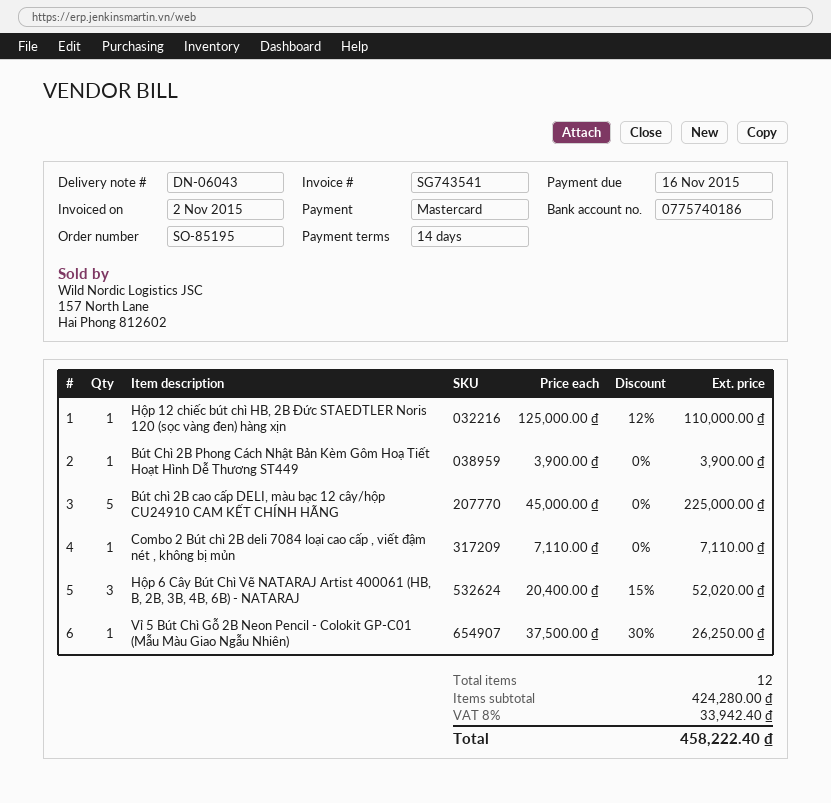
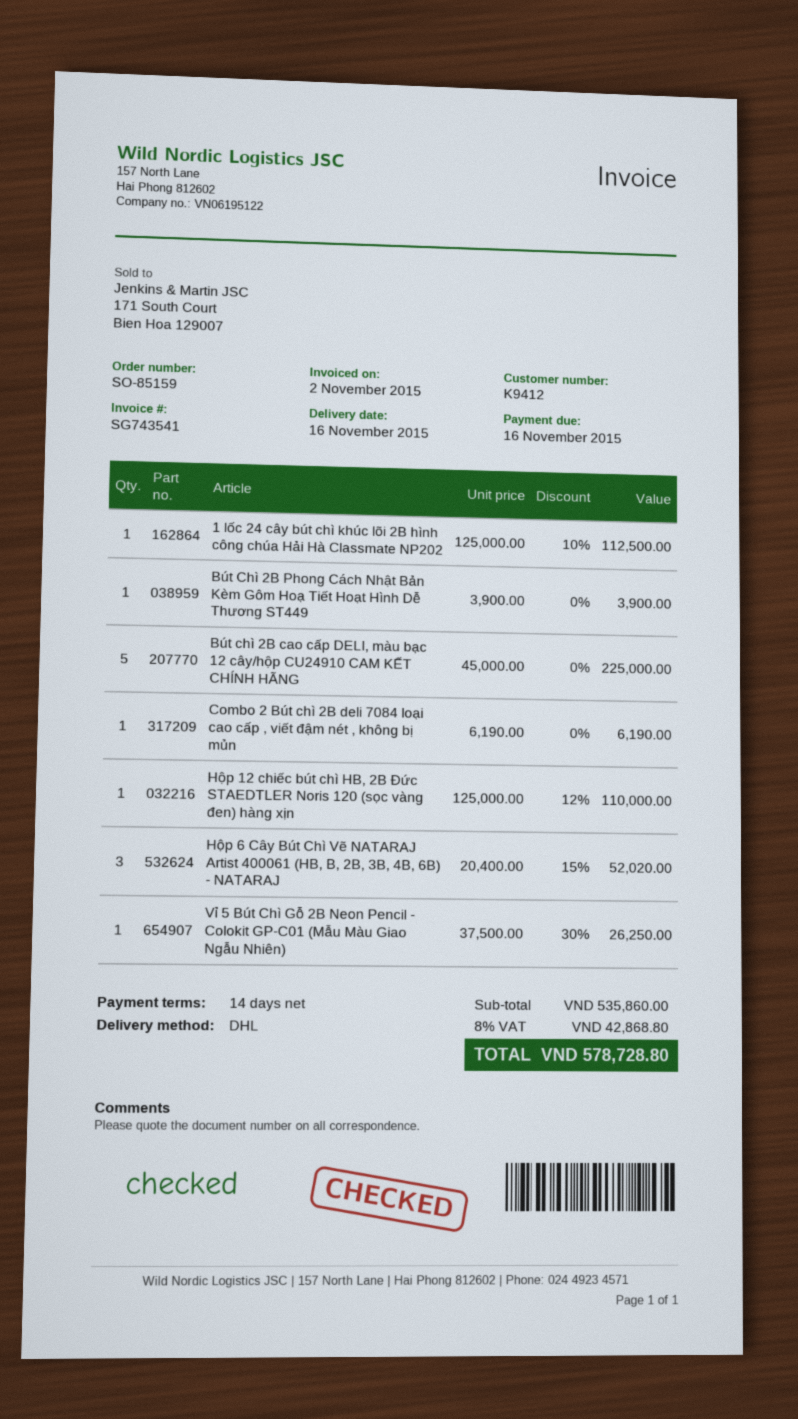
order number: SO-85195 -> SO-85159
Combo 2 Bút chì 2B deli 7084 loại cao cấp , viết đậm nét , không bị mủn: 1 x 7110.00 = 7110.00 -> 1 x 6190.00 = 6190.00
1 lốc 24 cây bút chì khúc lõi 2B hình công chúa Hải Hà Classmate NP202: none -> 1 x 125000.00 - 10% = 112500.00
subtotal: 424280.00 -> 535860.00
tax: 8% = 33942.40 -> 8% = 42868.80
total: 458222.40 -> 578728.80

